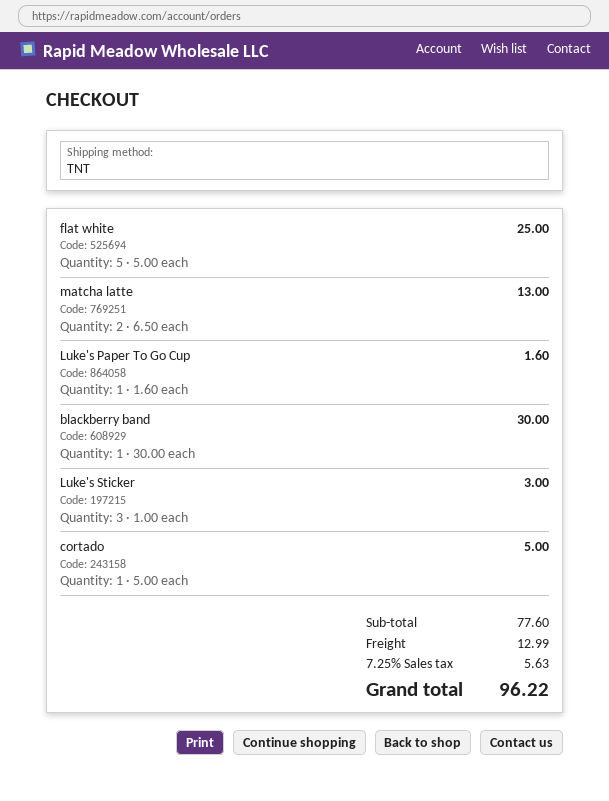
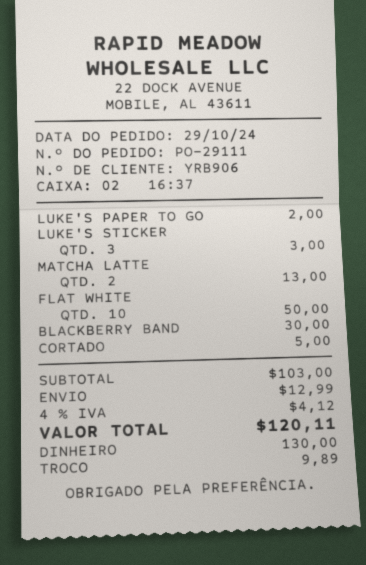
flat white: 5 for 25.00 -> 10 for 50.00
Luke's Paper To Go Cup: 1 for 1.60 -> 1 for 2.00
subtotal: 77.60 -> 103.00
tax: 7.25% = 5.63 -> 4% = 4.12
total: 96.22 -> 120.11

